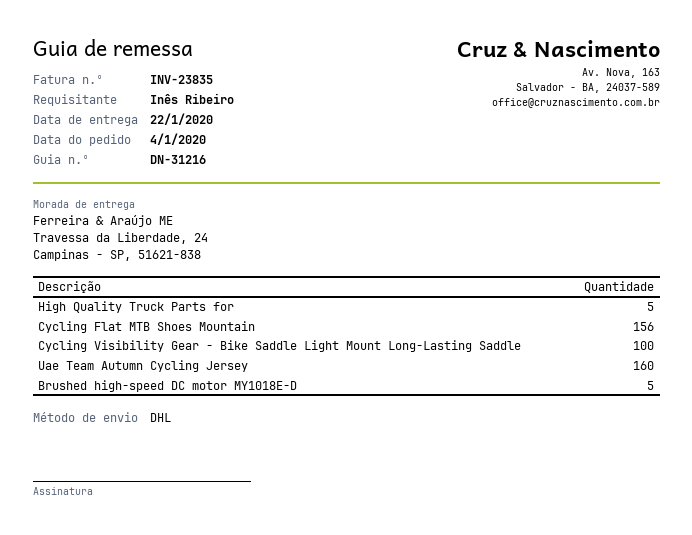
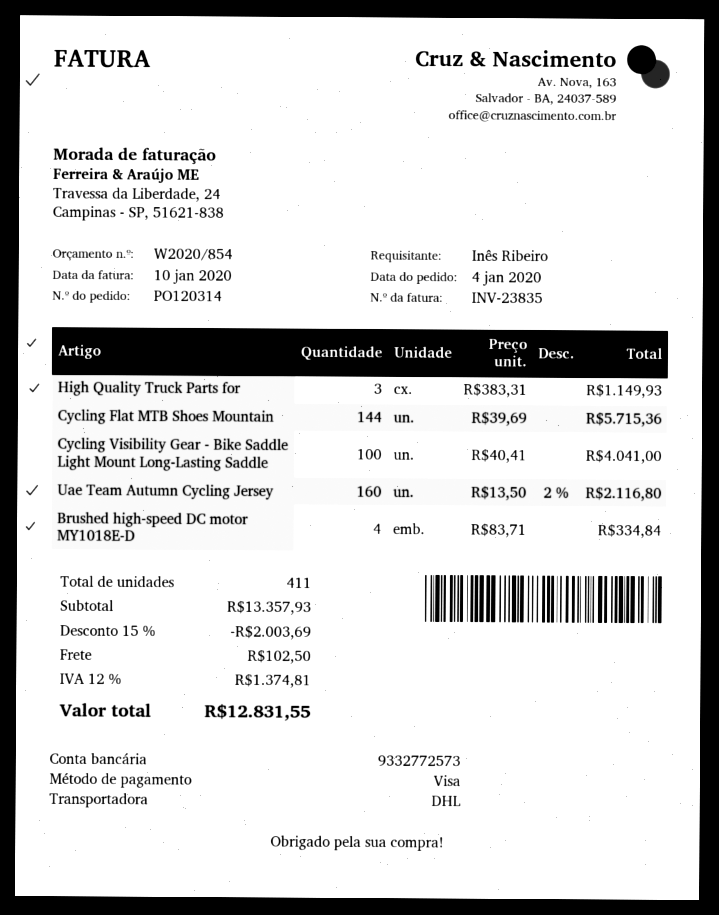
High Quality Truck Parts for: 5 -> 3
Cycling Flat MTB Shoes Mountain: 156 -> 144
Brushed high-speed DC motor MY1018E-D: 5 -> 4

